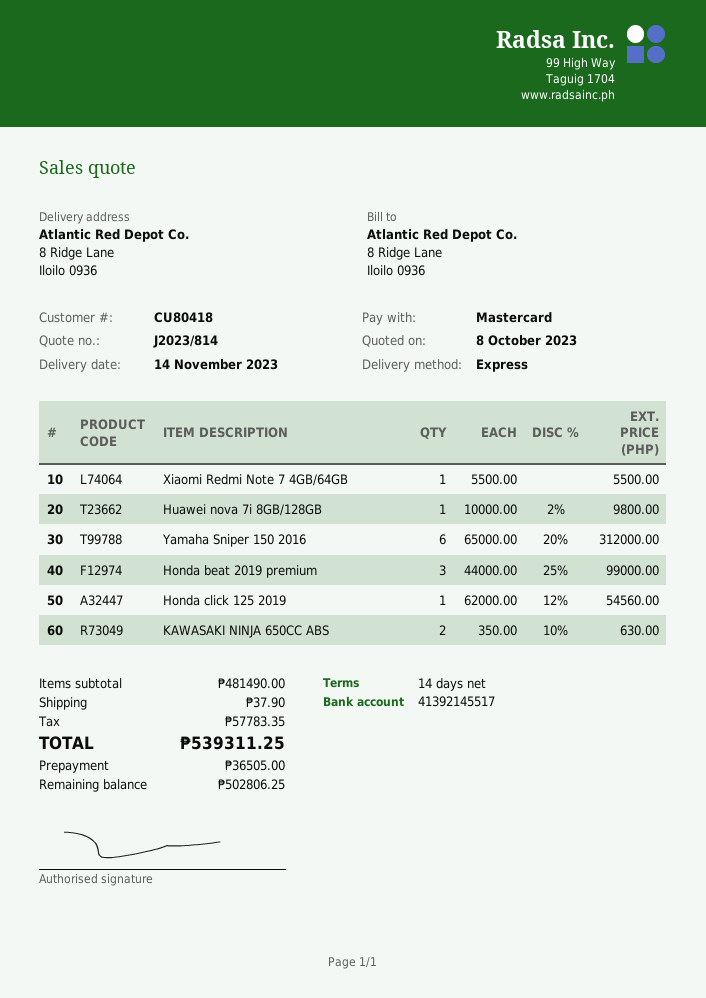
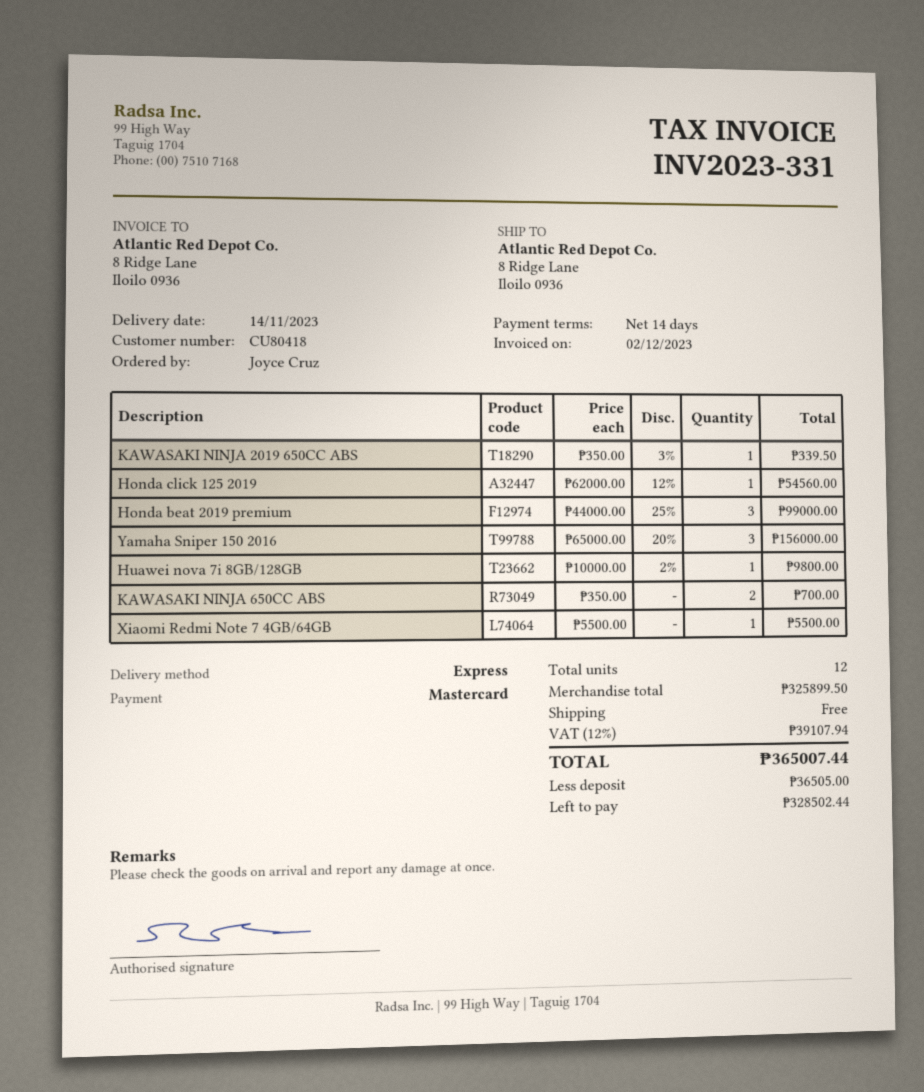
Yamaha Sniper 150 2016: 6 x 65000.00 - 20% = 312000.00 -> 3 x 65000.00 - 20% = 156000.00
KAWASAKI NINJA 650CC ABS: 2 x 350.00 - 10% = 630.00 -> 2 x 350.00 = 700.00
KAWASAKI NINJA 2019 650CC ABS: none -> 1 x 350.00 - 3% = 339.50
subtotal: 481490.00 -> 325899.50
shipping: 37.90 -> 0.00
tax: 57783.35 -> 39107.94
total: 539311.25 -> 365007.44
balance: 502806.25 -> 328502.44

